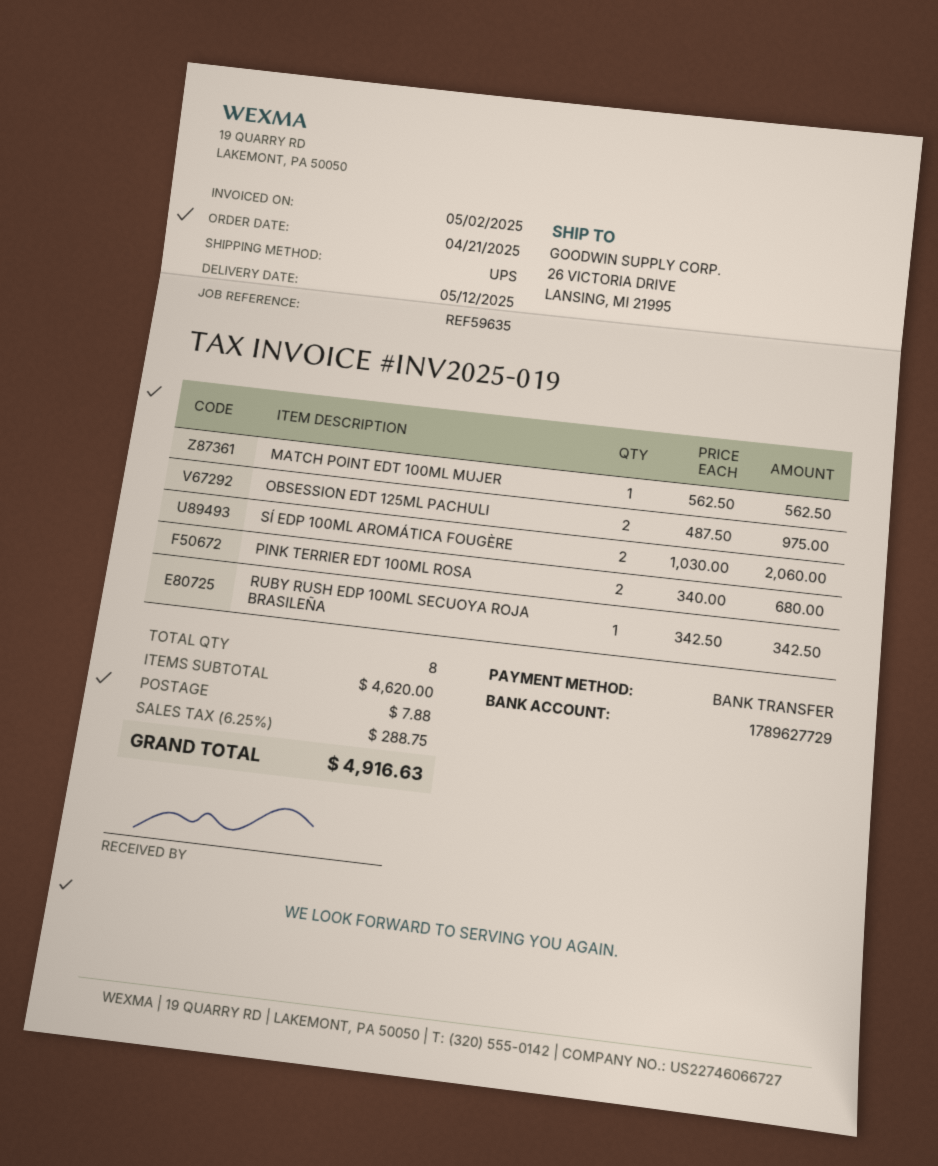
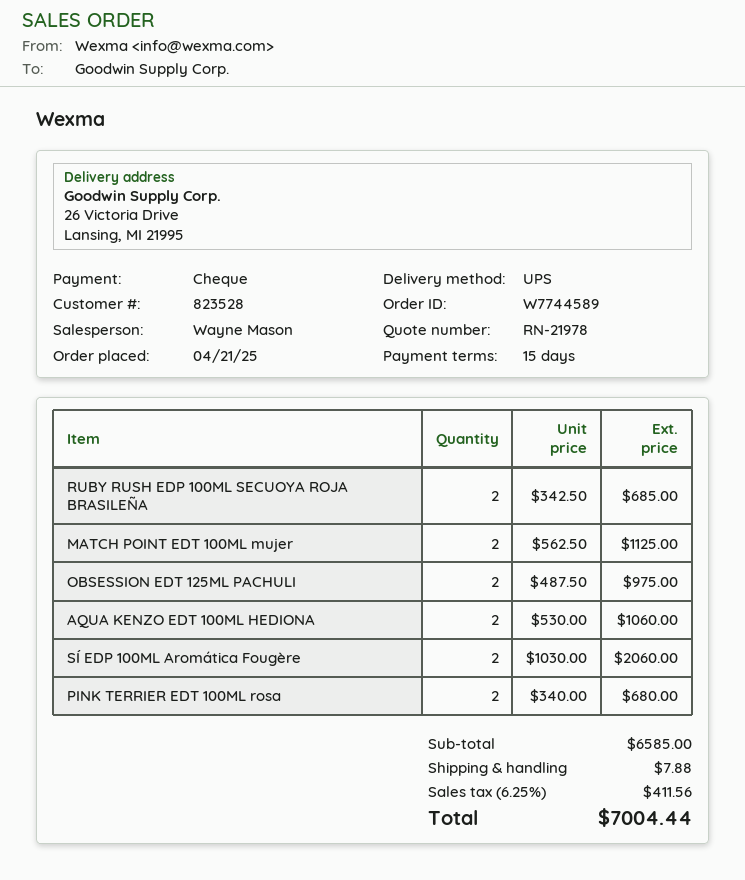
payment method: bank transfer -> cheque
MATCH POINT EDT 100ML MUJER: 1 x 562.50 = 562.50 -> 2 x 562.50 = 1125.00
RUBY RUSH EDP 100ML SECUOYA ROJA BRASILEÑA: 1 x 342.50 = 342.50 -> 2 x 342.50 = 685.00
AQUA KENZO EDT 100ML HEDIONA: none -> 2 x 530.00 = 1060.00
subtotal: 4620.00 -> 6585.00
tax: 6.25% = 288.75 -> 6.25% = 411.56
total: 4916.63 -> 7004.44

